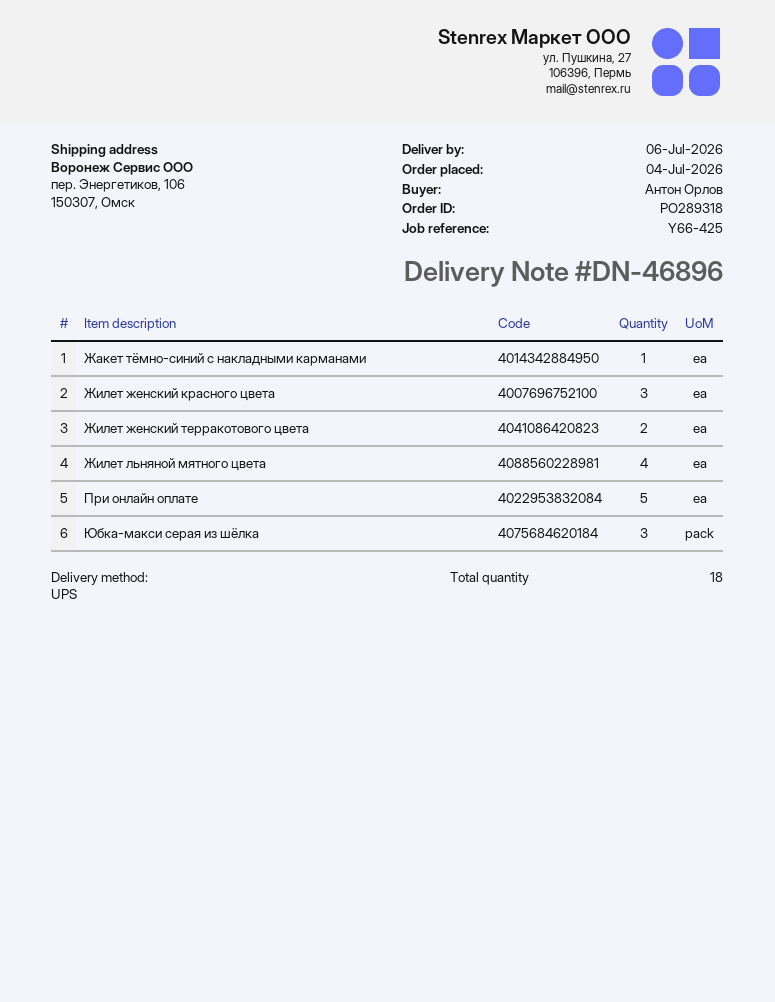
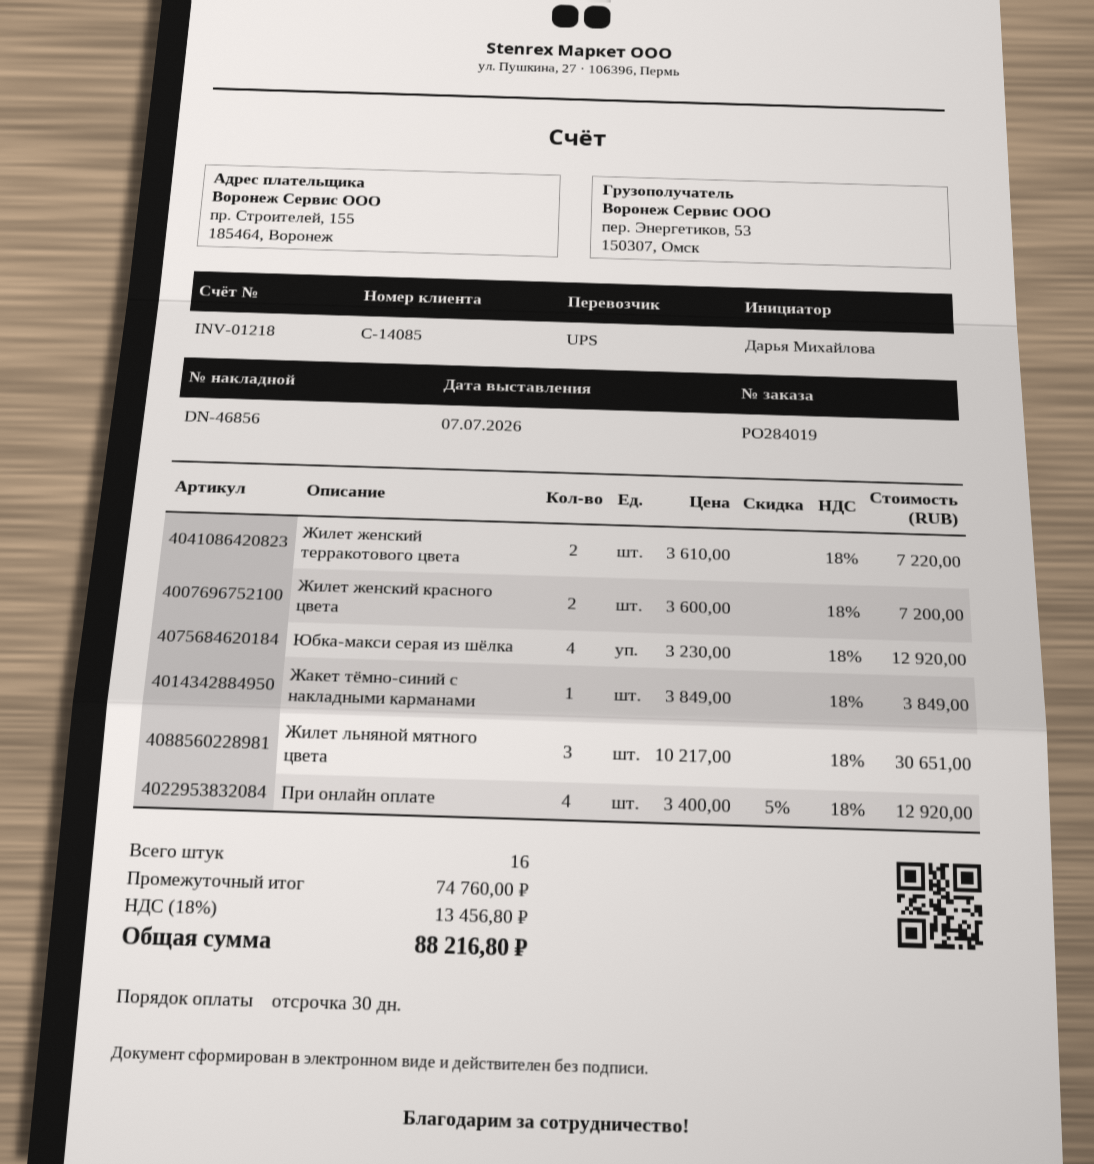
order number: PO289318 -> PO284019
delivery note number: DN-46896 -> DN-46856
ordered by: Антон Орлов -> Дарья Михайлова
ship to: пер. Энергетиков, 106, 150307, Омск -> пер. Энергетиков, 53, 150307, Омск
Жилет женский красного цвета: 3 -> 2
Жилет льняной мятного цвета: 4 -> 3
При онлайн оплате: 5 -> 4
Юбка-макси серая из шёлка: 3 -> 4
total quantity: 18 -> 16

